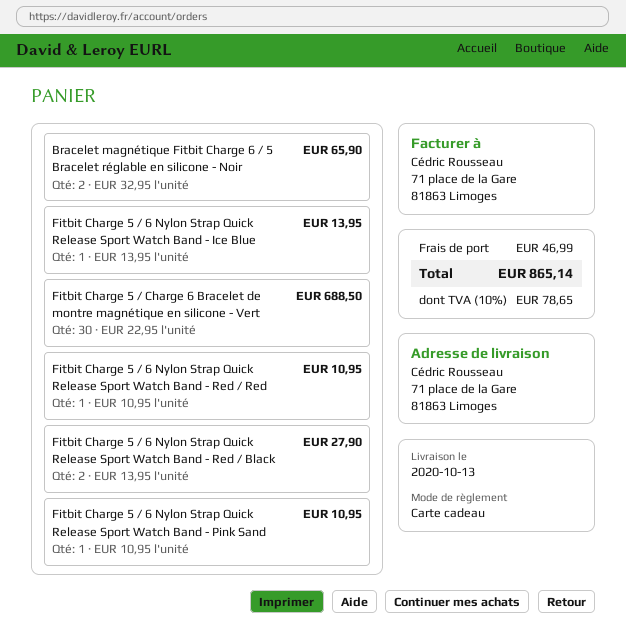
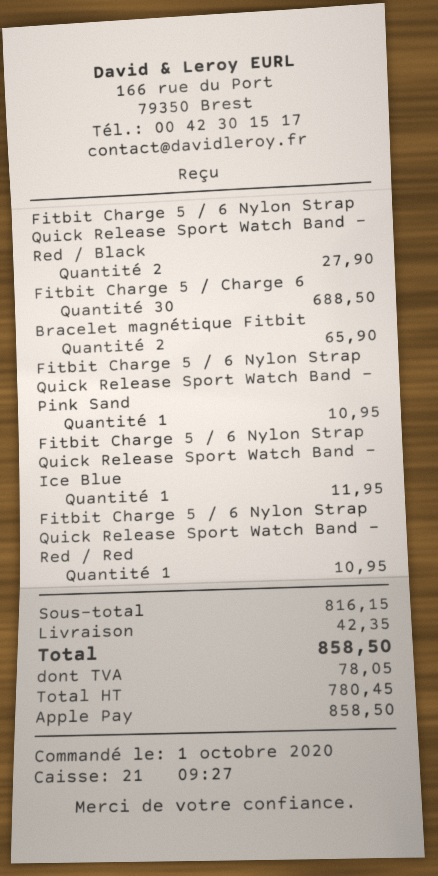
payment method: gift card -> Apple Pay
Fitbit Charge 5 / 6 Nylon Strap Quick Release Sport Watch Band - Ice Blue: 1 for 13.95 -> 1 for 11.95
shipping: 46.99 -> 42.35
tax: 78.65 -> 78.05
total: 865.14 -> 858.50

